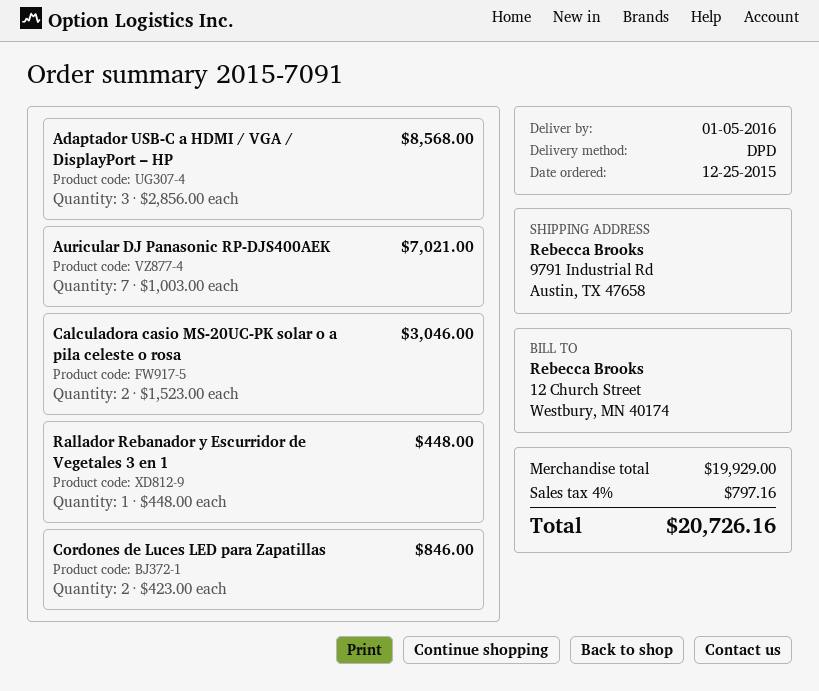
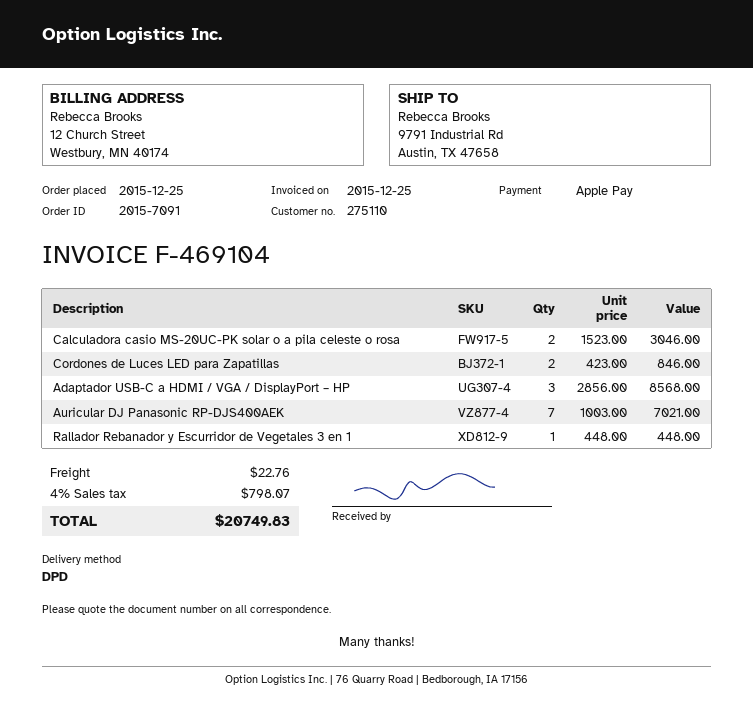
shipping: none -> 22.76
tax: 4% = 797.16 -> 4% = 798.07
total: 20726.16 -> 20749.83

